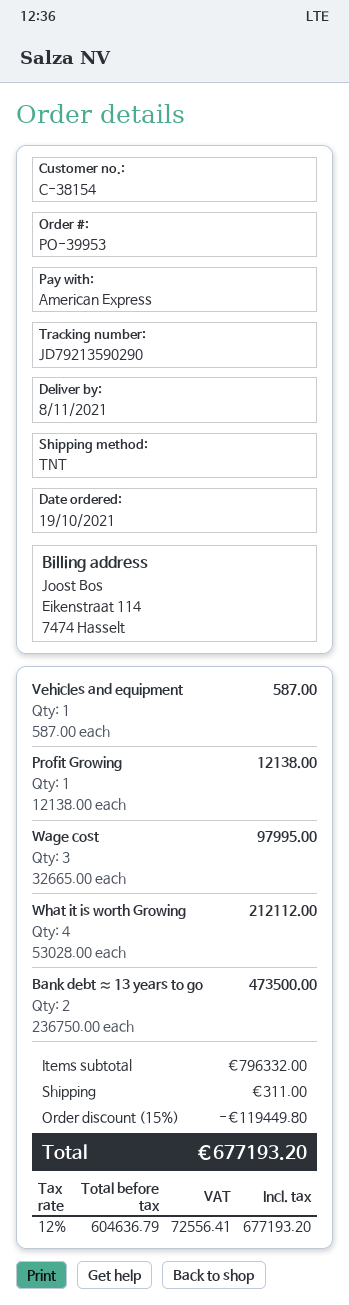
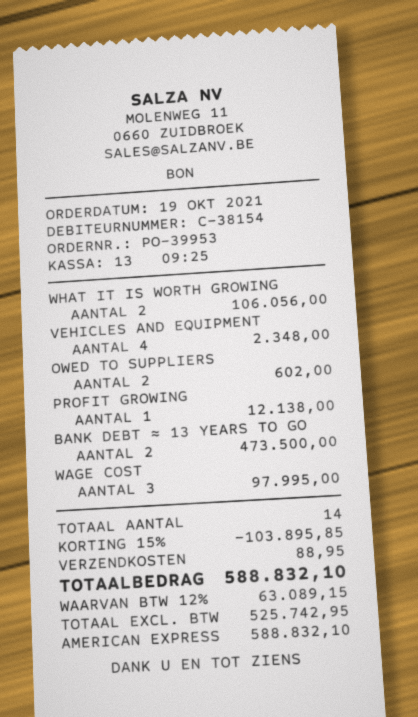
Vehicles and equipment: 1 for 587.00 -> 4 for 2348.00
What it is worth Growing: 4 for 212112.00 -> 2 for 106056.00
OWED TO SUPPLIERS: none -> 2 for 602.00
discount: 15% = 119449.80 -> 15% = 103895.85
shipping: 311.00 -> 88.95
net: 604636.79 -> 525742.95
tax: 12% = 72556.41 -> 12% = 63089.15
total: 677193.20 -> 588832.10

